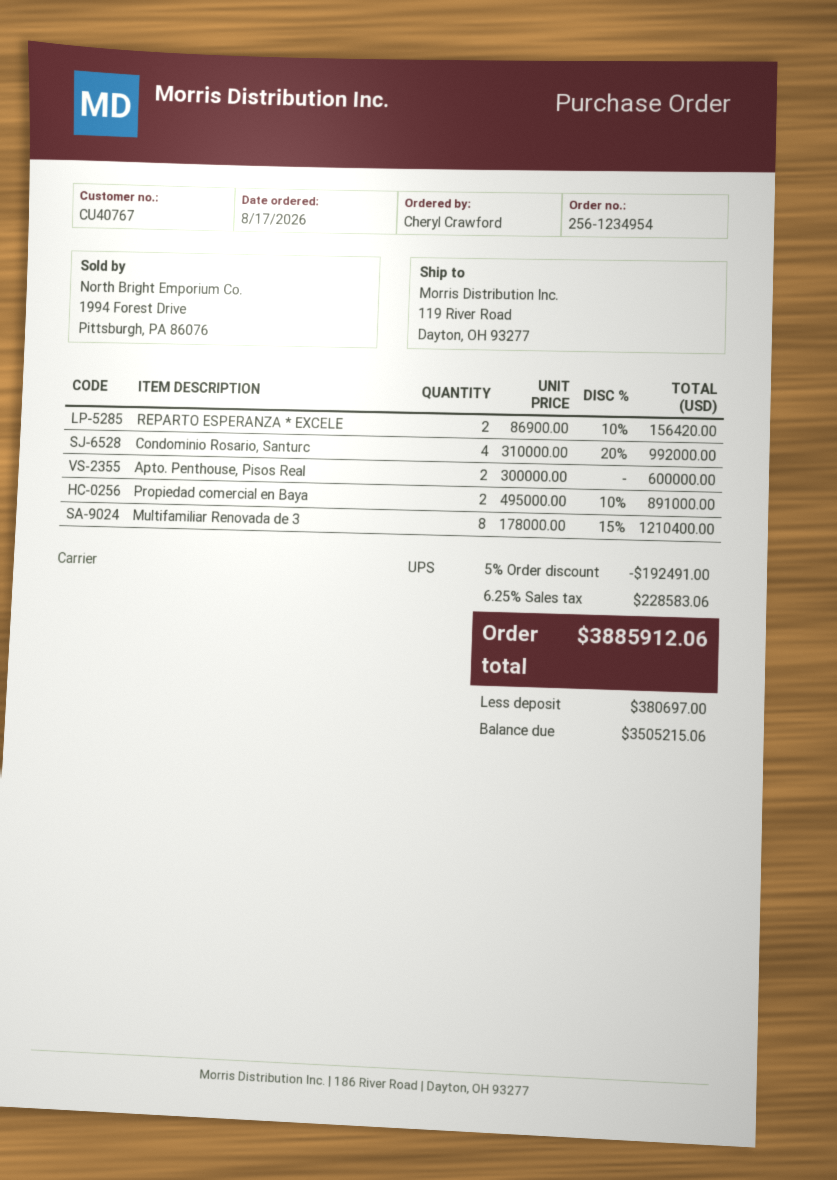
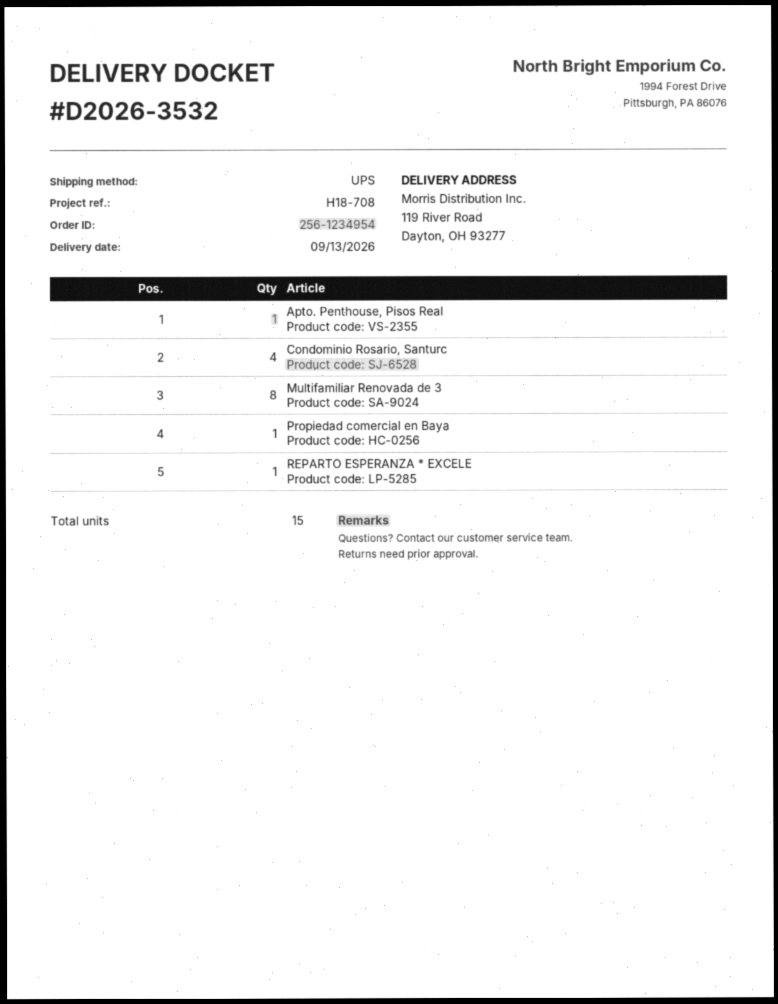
REPARTO ESPERANZA * EXCELE: 2 -> 1
Apto. Penthouse, Pisos Real: 2 -> 1
Propiedad comercial en Baya: 2 -> 1

